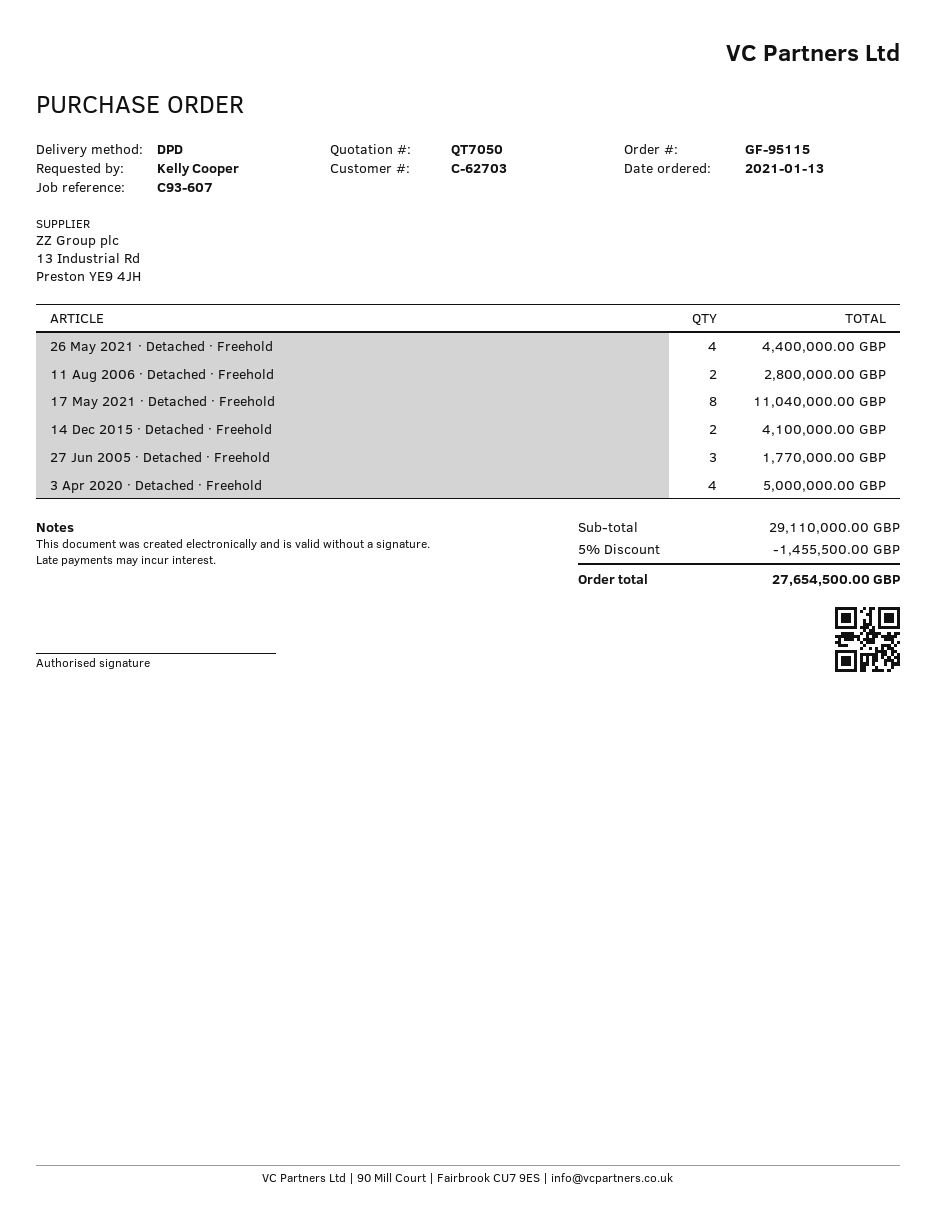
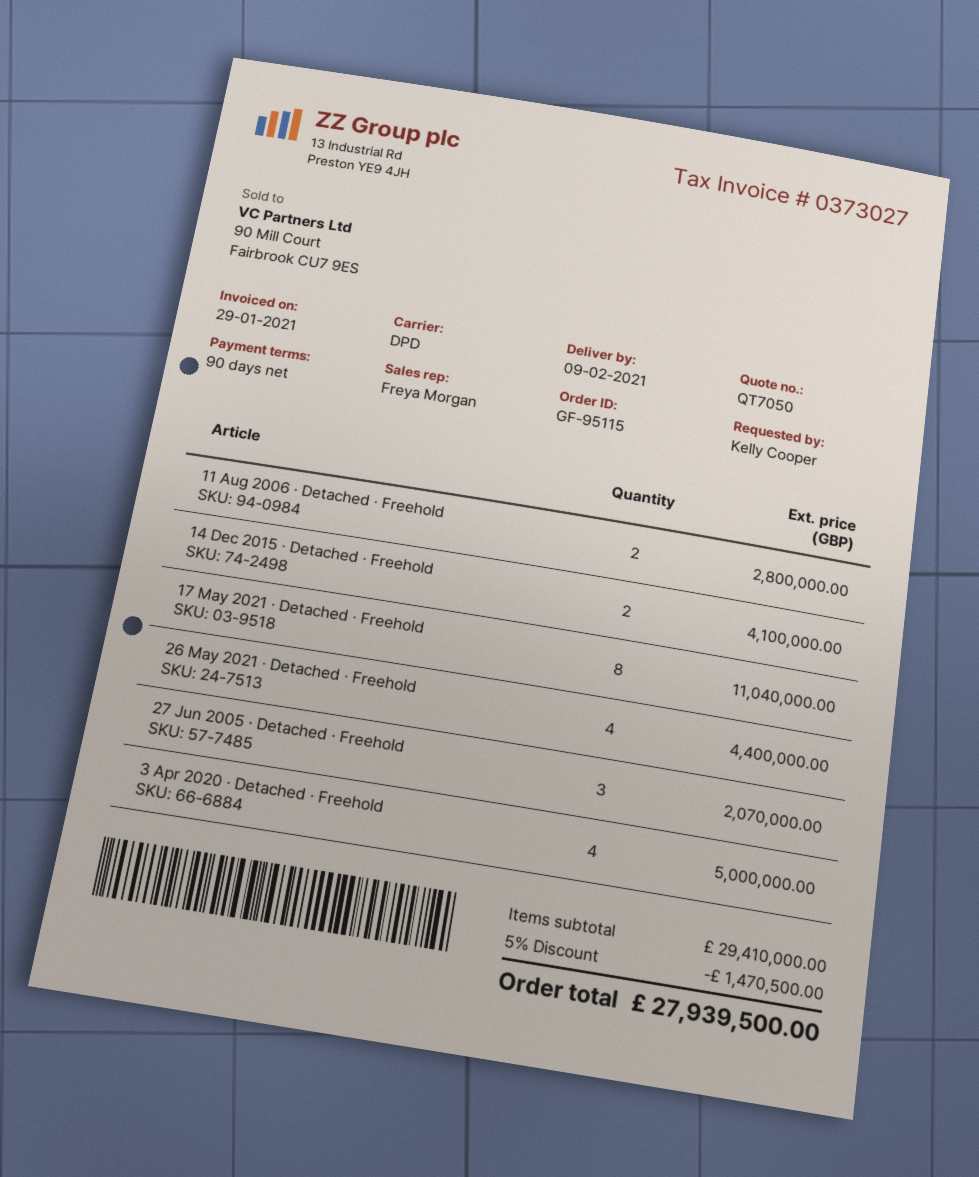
27 Jun 2005 · Detached · Freehold: 3 for 1770000.00 -> 3 for 2070000.00
subtotal: 29110000.00 -> 29410000.00
discount: 5% = 1455500.00 -> 5% = 1470500.00
total: 27654500.00 -> 27939500.00

